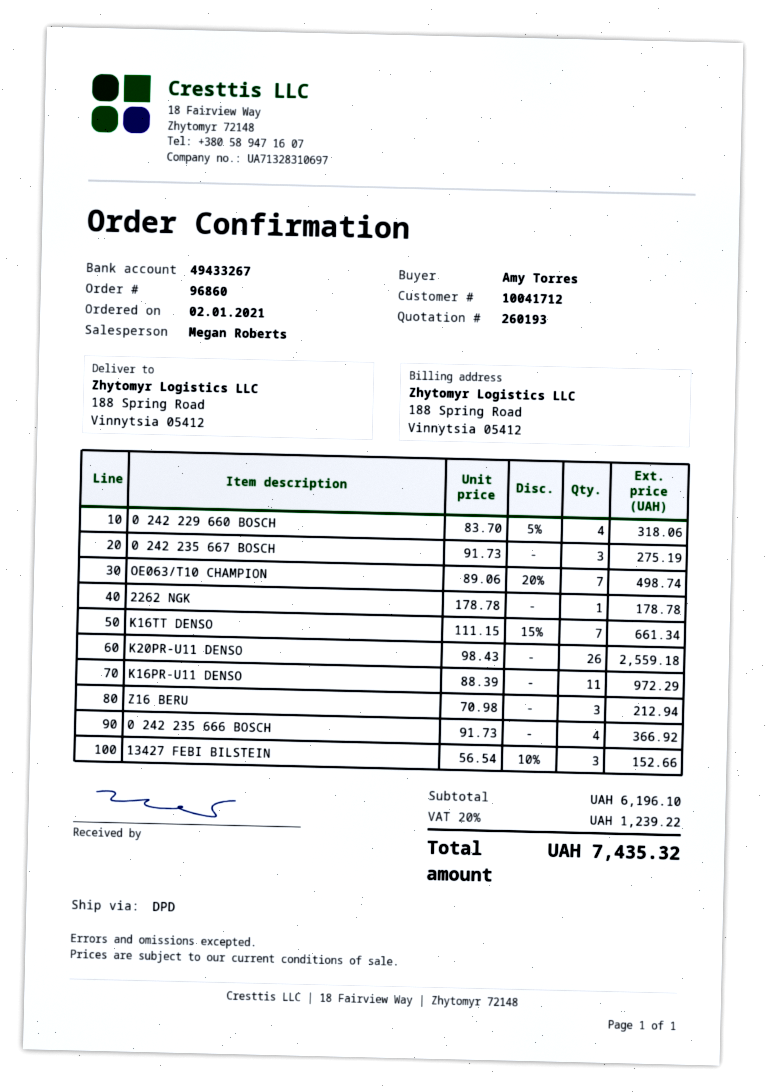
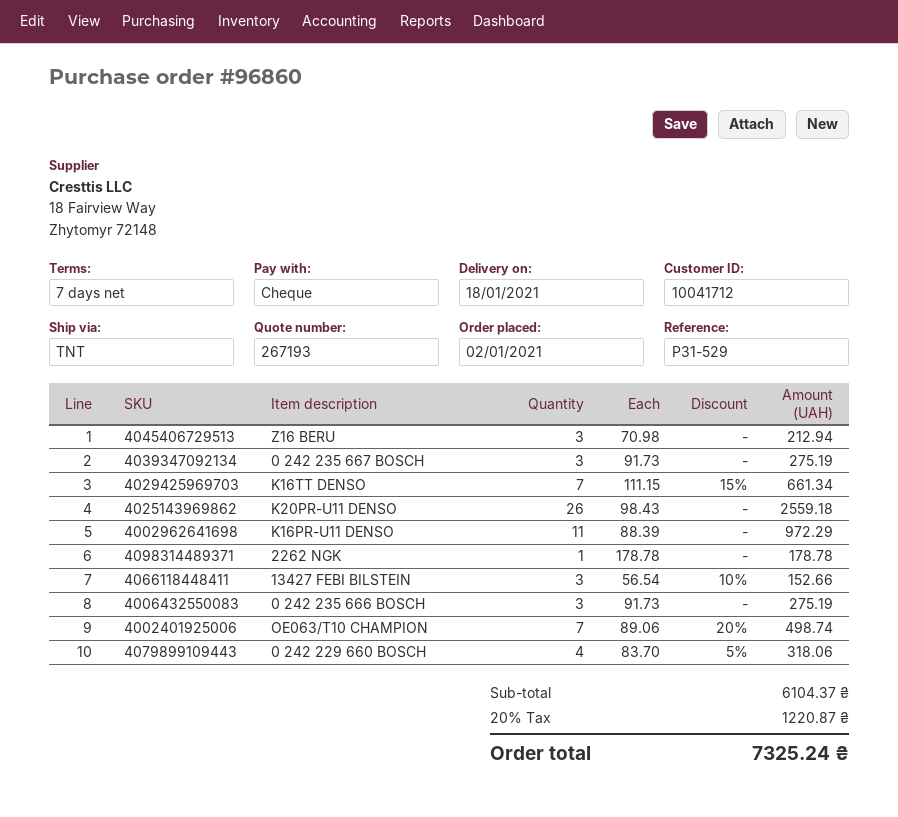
quote number: 260193 -> 267193
shipping method: DPD -> TNT
0 242 235 666 BOSCH: 4 x 91.73 = 366.92 -> 3 x 91.73 = 275.19
subtotal: 6196.10 -> 6104.37
tax: 20% = 1239.22 -> 20% = 1220.87
total: 7435.32 -> 7325.24

